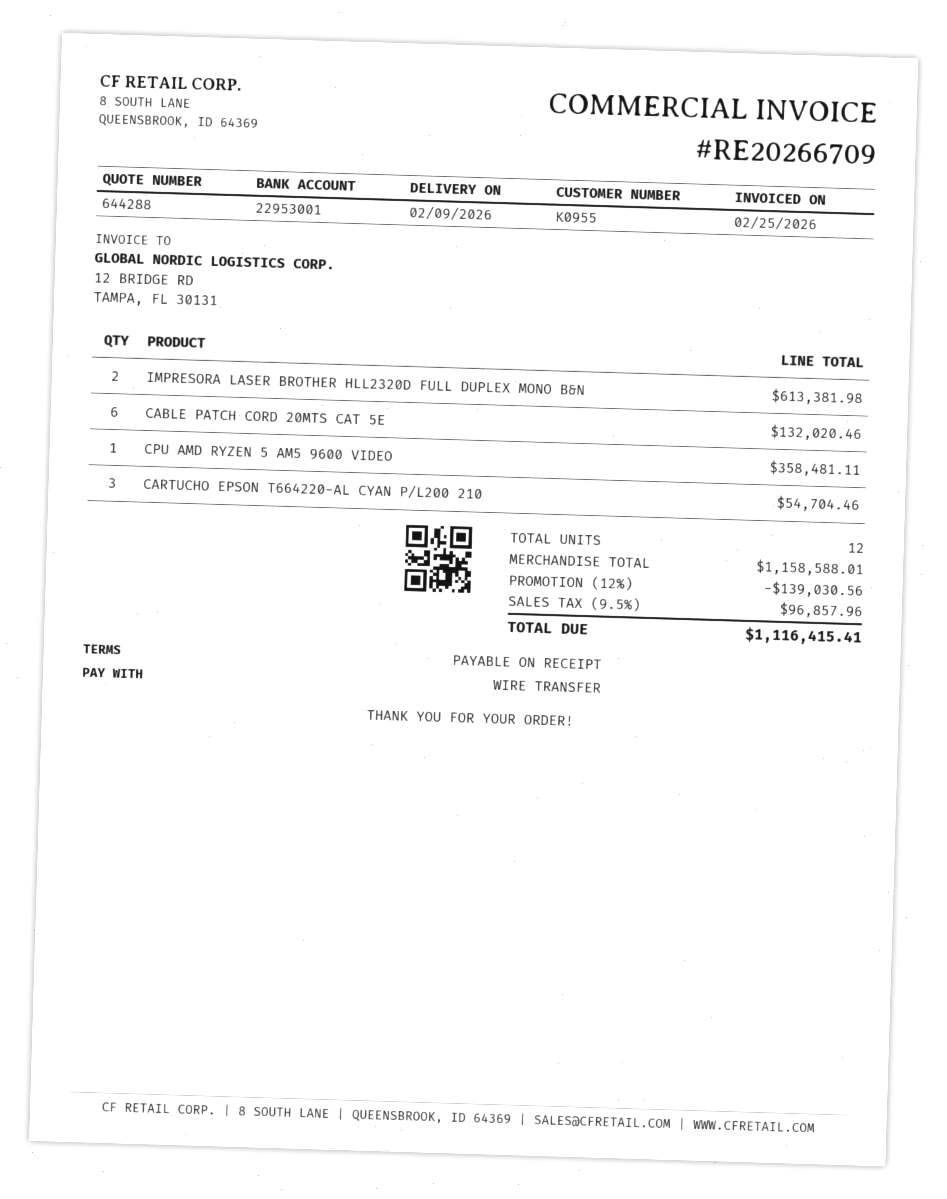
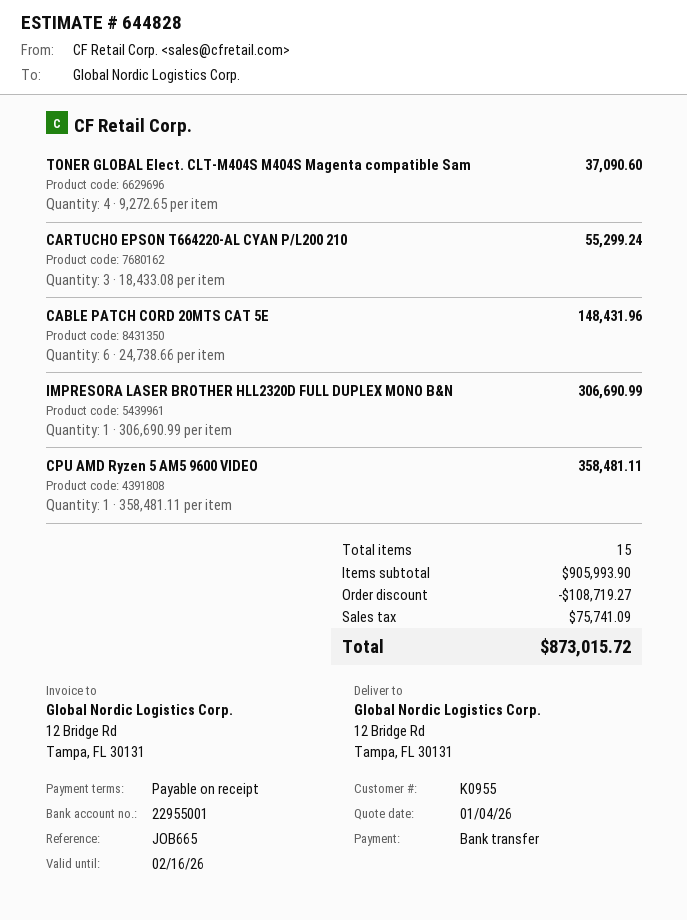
quote number: 644288 -> 644828
bank account: 22953001 -> 22955001
IMPRESORA LASER BROTHER HLL2320D FULL DUPLEX MONO B&N: 2 for 613381.98 -> 1 for 306690.99
CABLE PATCH CORD 20MTS CAT 5E: 6 for 132020.46 -> 6 for 148431.96
CARTUCHO EPSON T664220-AL CYAN P/L200 210: 3 for 54704.46 -> 3 for 55299.24
TONER GLOBAL Elect. CLT-M404S M404S Magenta compatible Sam: none -> 4 for 37090.60
total quantity: 12 -> 15
subtotal: 1158588.01 -> 905993.90
discount: 139030.56 -> 108719.27
tax: 96857.96 -> 75741.09
total: 1116415.41 -> 873015.72

